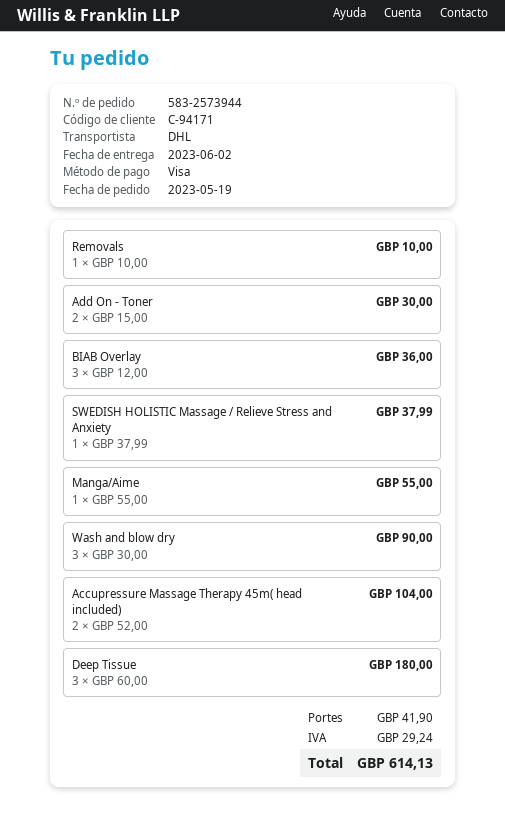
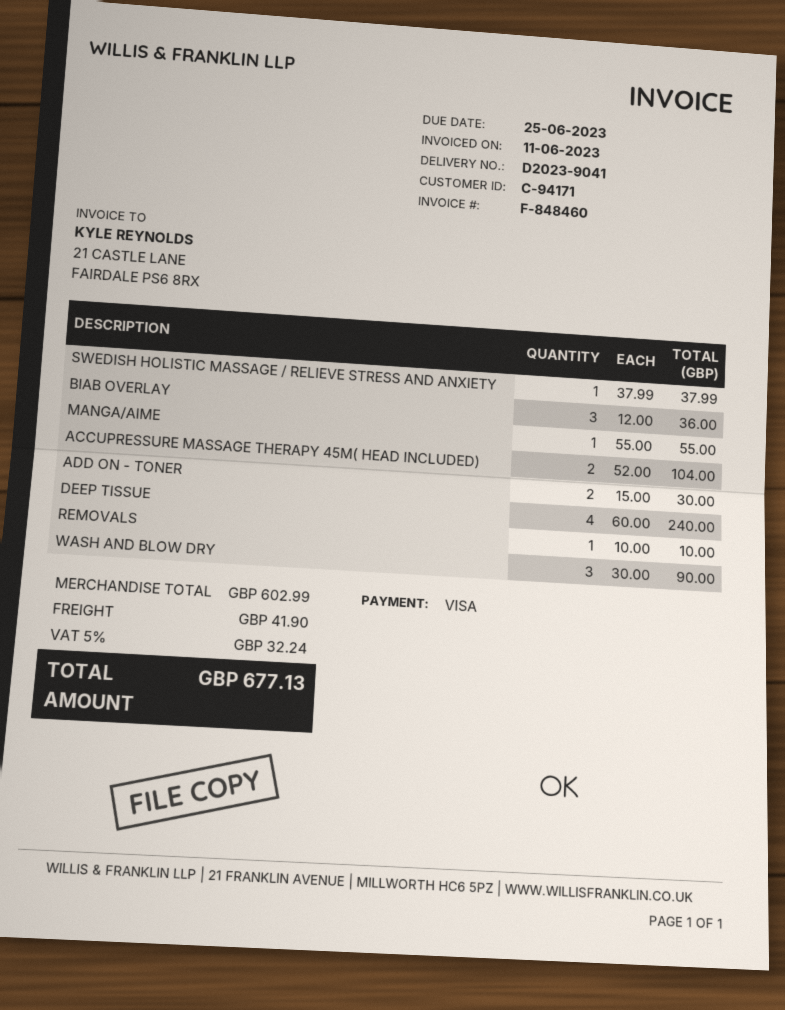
Deep Tissue: 3 x 60.00 = 180.00 -> 4 x 60.00 = 240.00
tax: 29.24 -> 32.24
total: 614.13 -> 677.13

